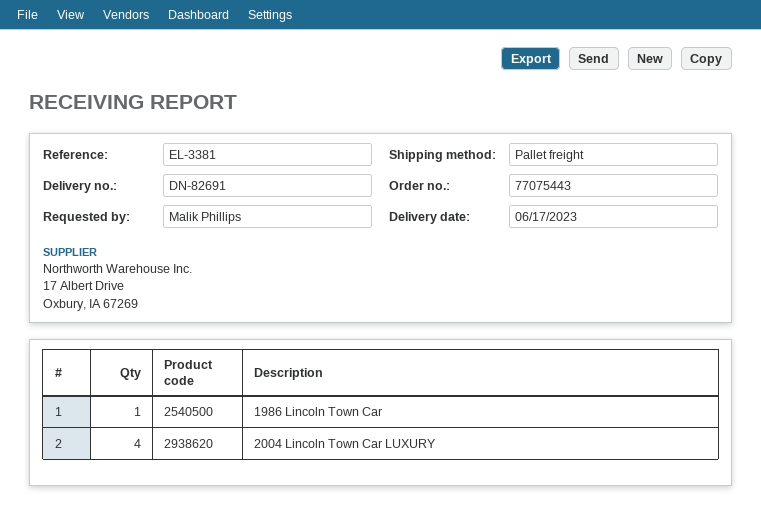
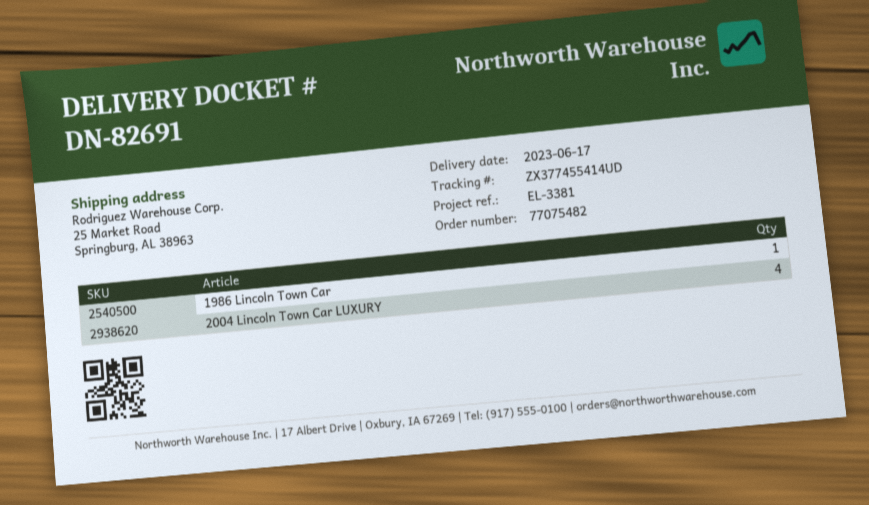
order number: 77075443 -> 77075482

